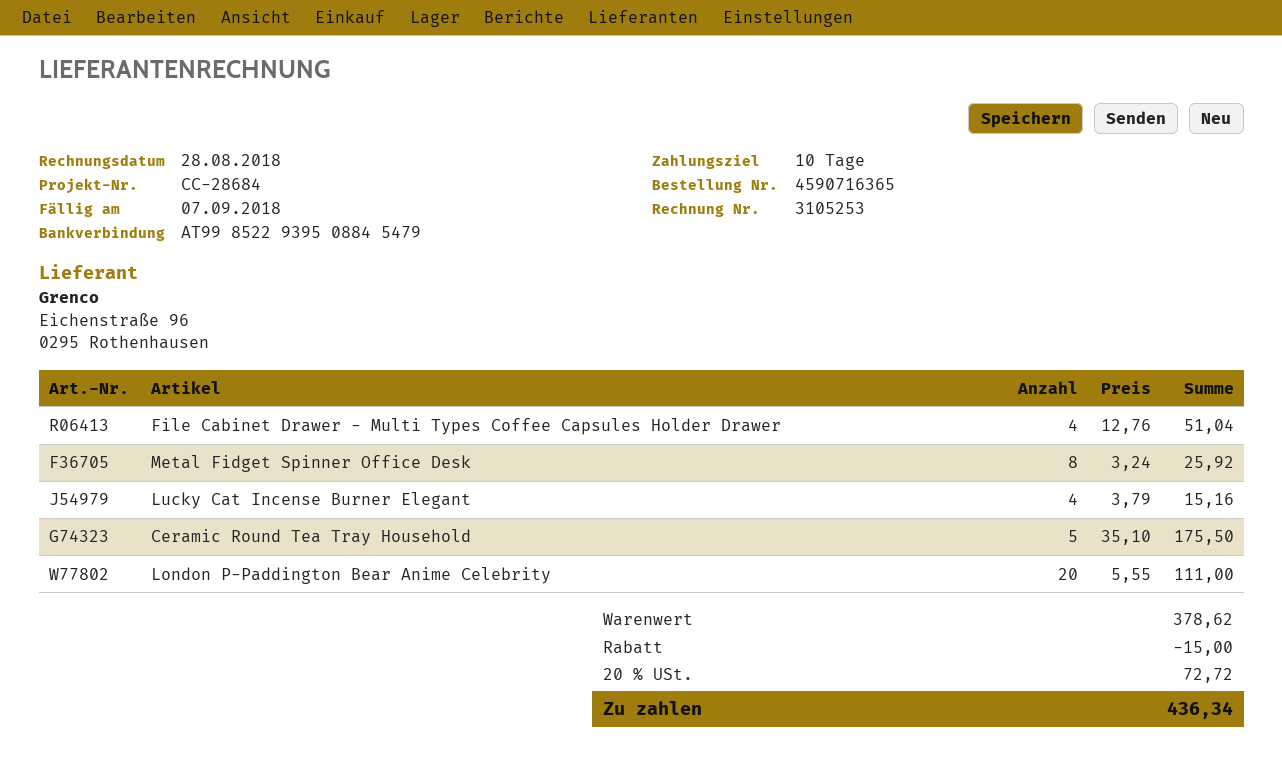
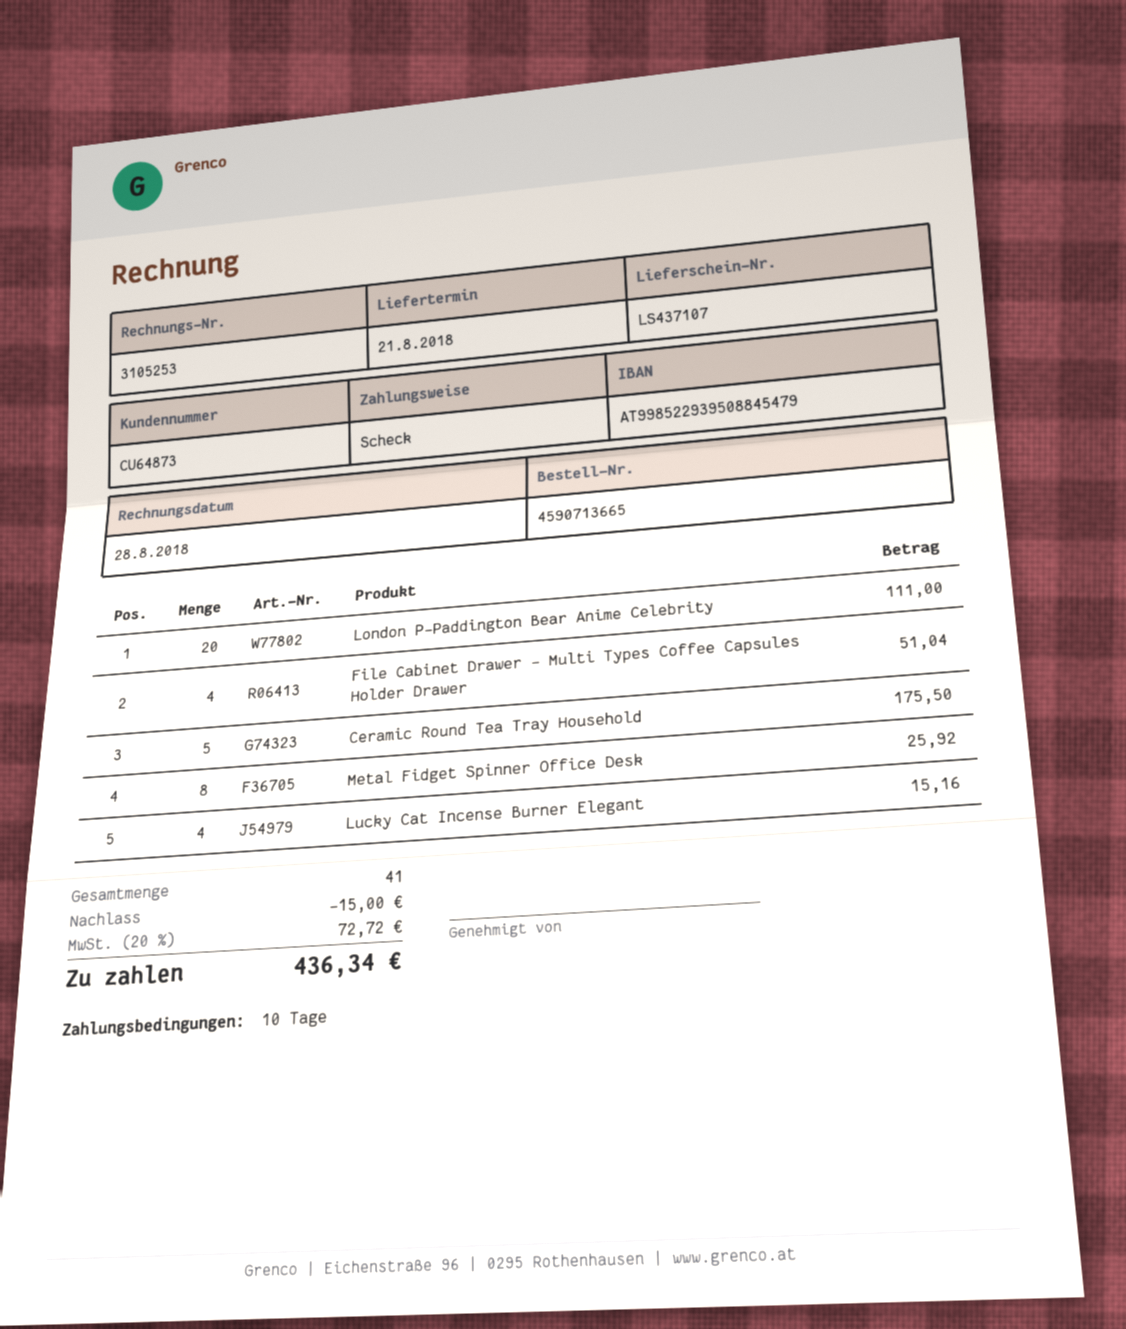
order number: 4590716365 -> 4590713665

